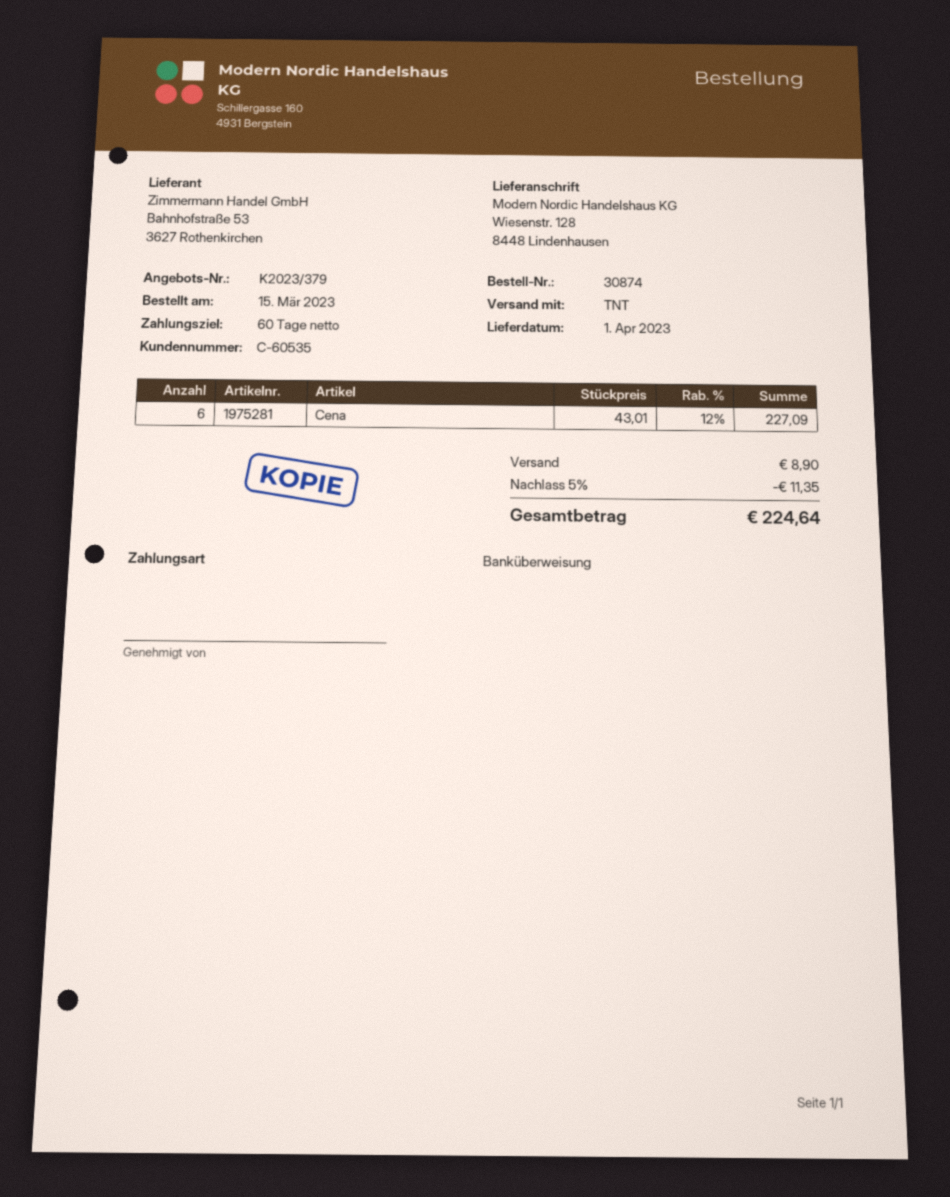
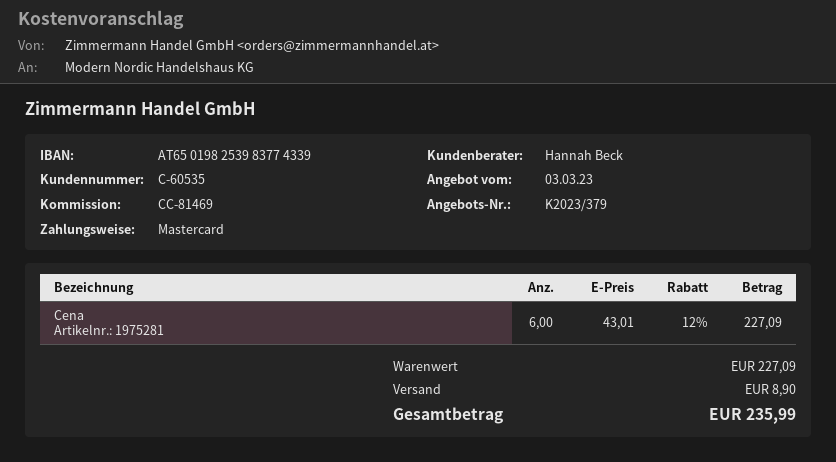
payment method: bank transfer -> Mastercard
discount: 5% = 11.35 -> none
total: 224.64 -> 235.99

